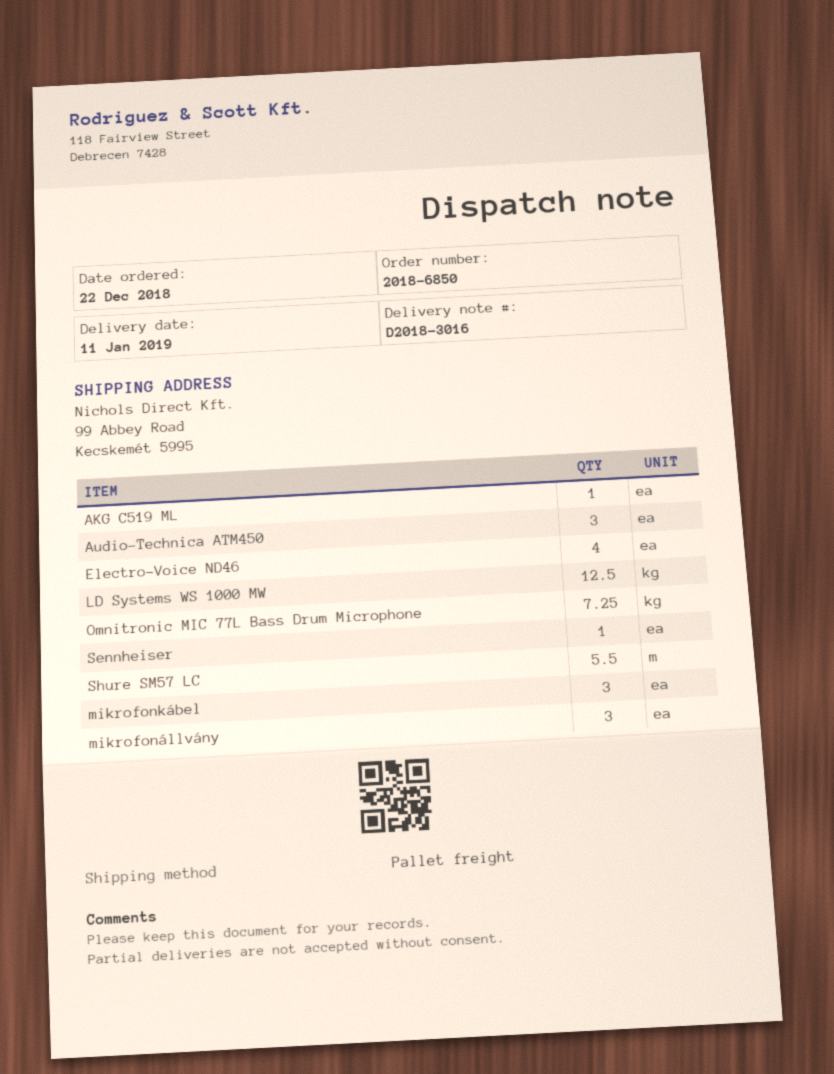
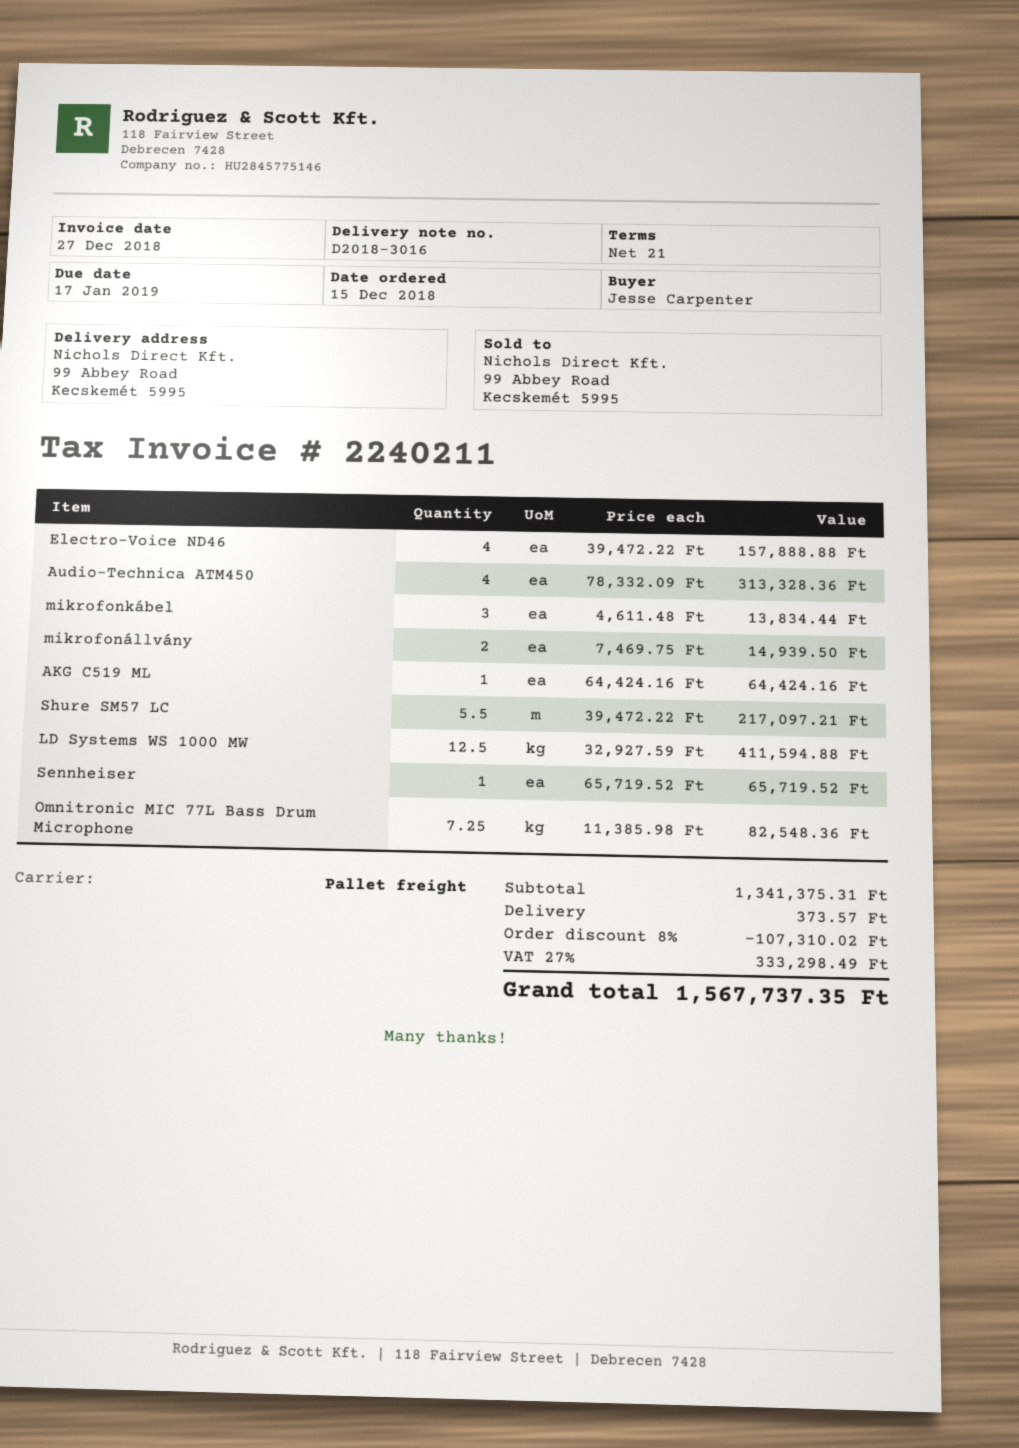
order date: 2018-12-22 -> 2018-12-15
Audio-Technica ATM450: 3 -> 4
mikrofonállvány: 3 -> 2

